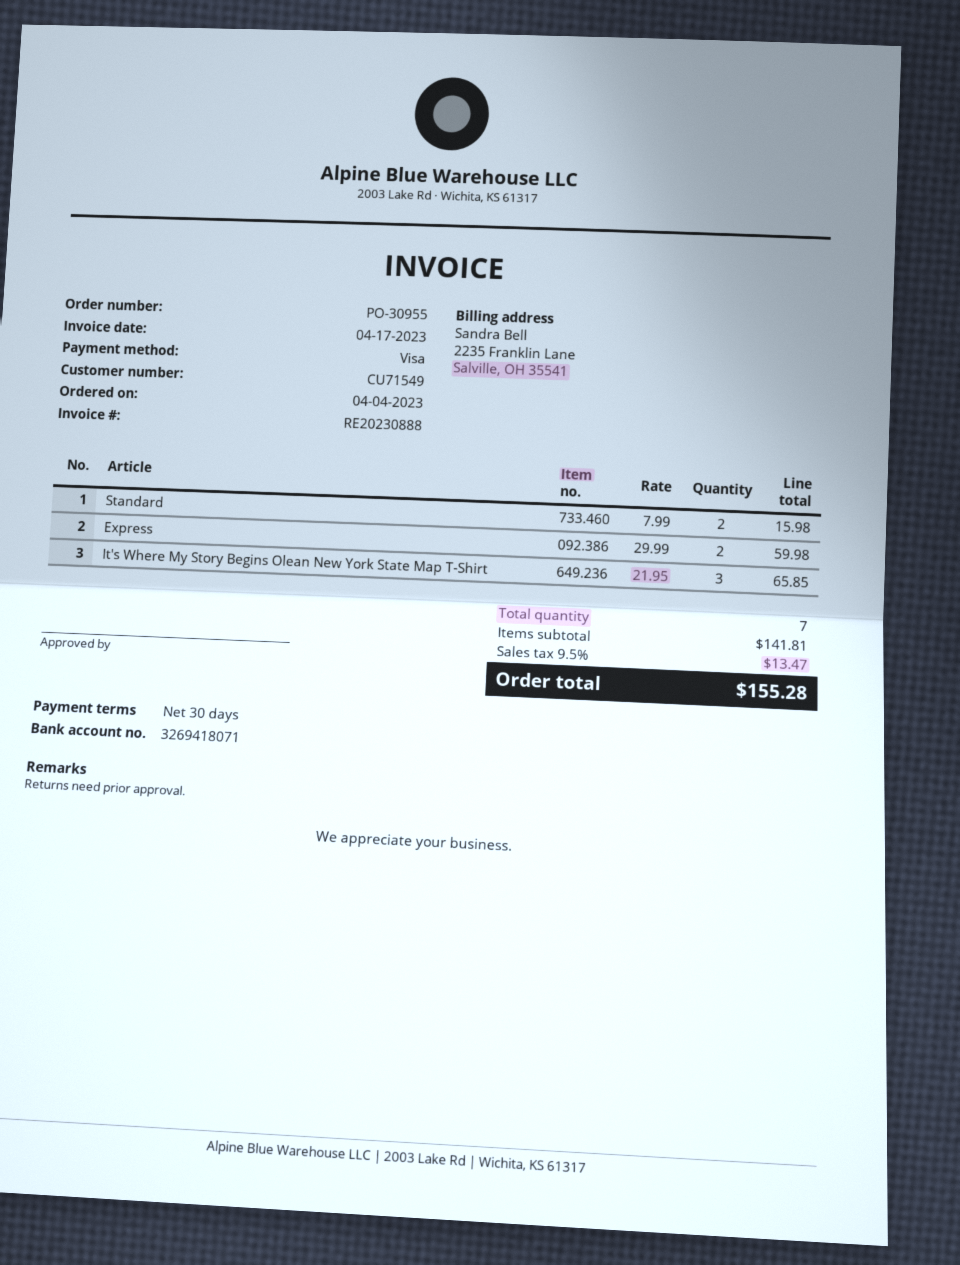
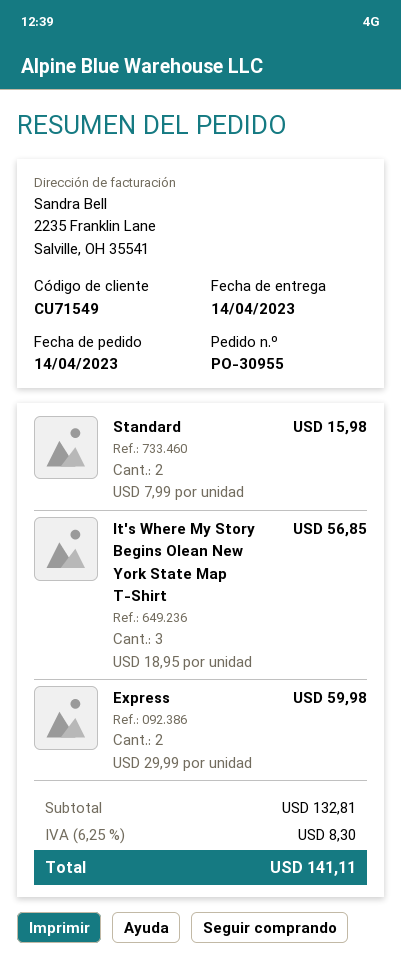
order date: 2023-04-04 -> 2023-04-14
It's Where My Story Begins Olean New York State Map T-Shirt: 3 x 21.95 = 65.85 -> 3 x 18.95 = 56.85
subtotal: 141.81 -> 132.81
tax: 9.5% = 13.47 -> 6.25% = 8.30
total: 155.28 -> 141.11

